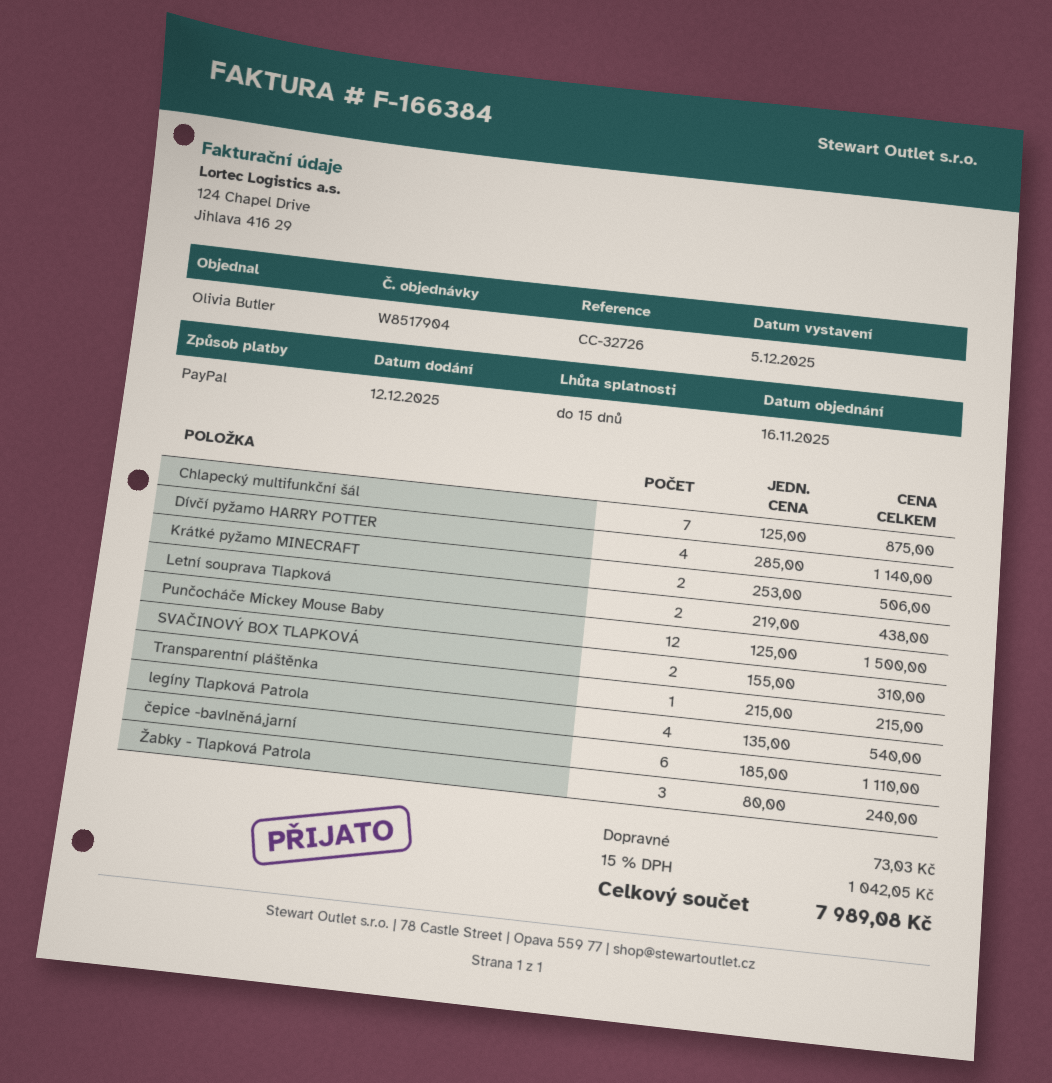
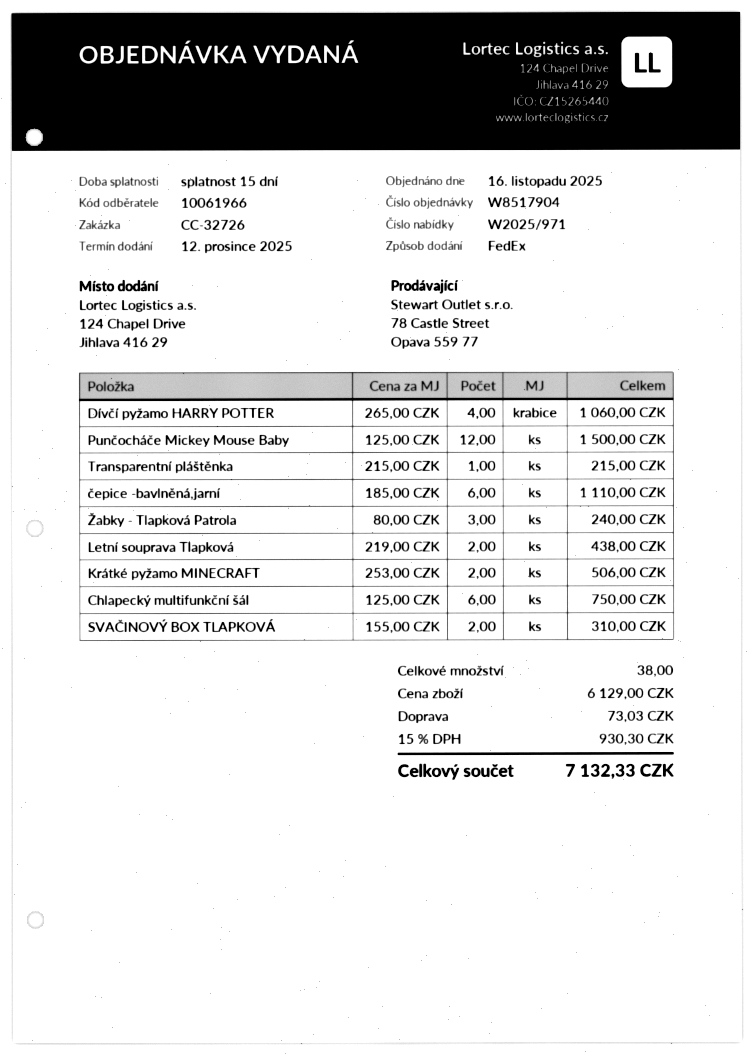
Chlapecký multifunkční šál: 7 x 125.00 = 875.00 -> 6 x 125.00 = 750.00
Dívčí pyžamo HARRY POTTER: 4 x 285.00 = 1140.00 -> 4 x 265.00 = 1060.00
legíny Tlapková Patrola: 4 x 135.00 = 540.00 -> none
tax: 15% = 1042.05 -> 15% = 930.30
total: 7989.08 -> 7132.33

